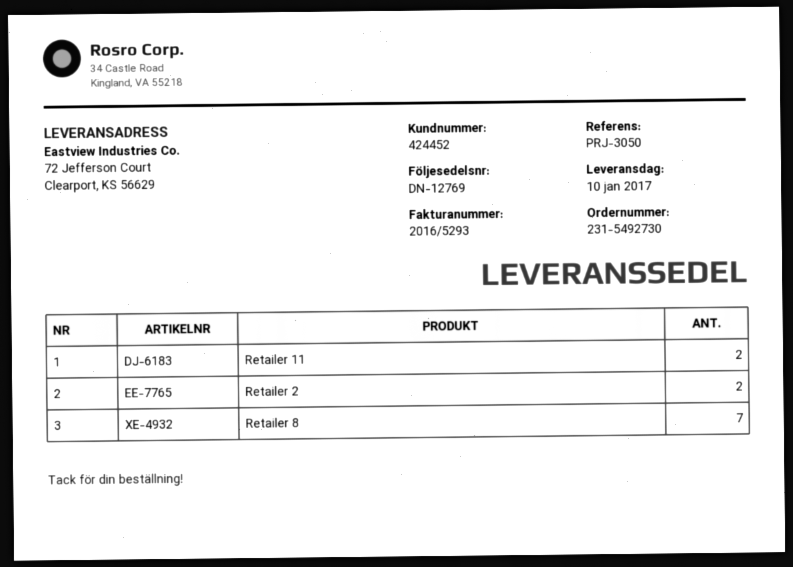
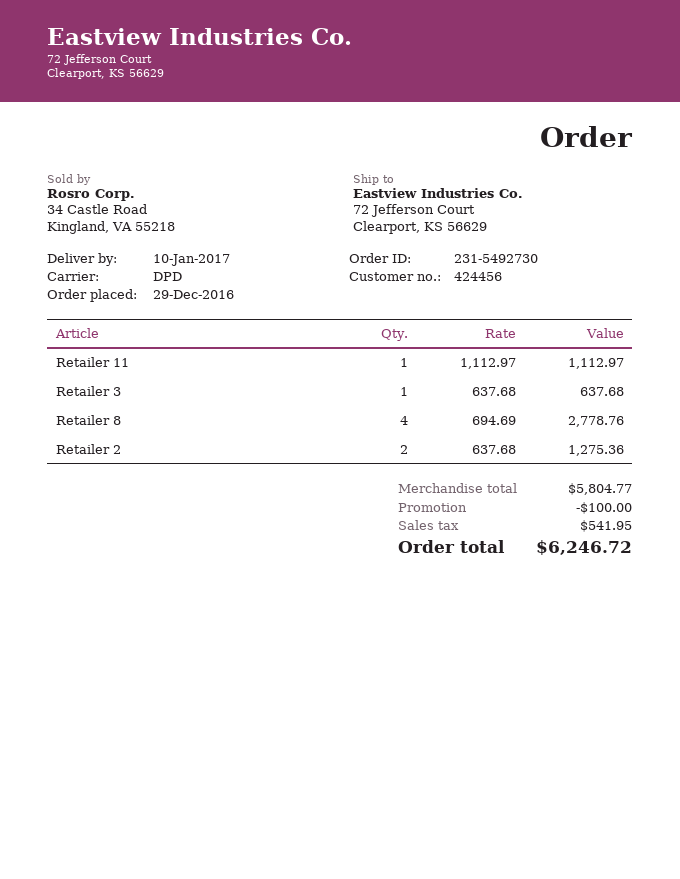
customer number: 424452 -> 424456
Retailer 11: 2 -> 1
Retailer 8: 7 -> 4
Retailer 3: none -> 1

